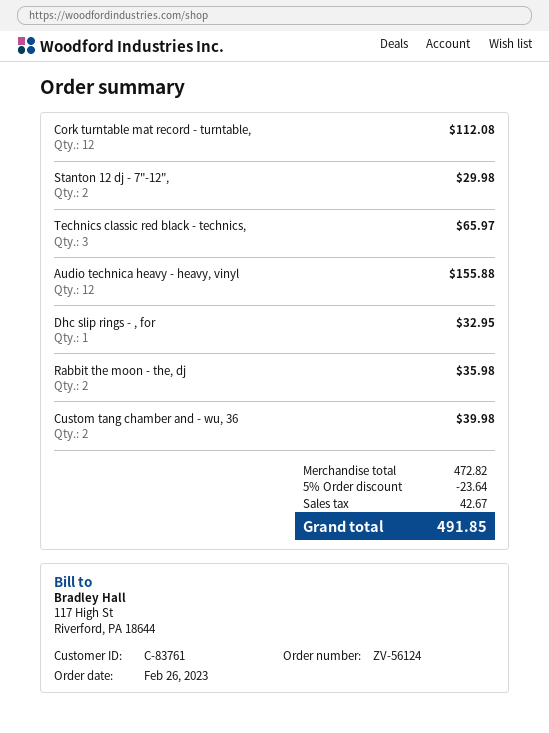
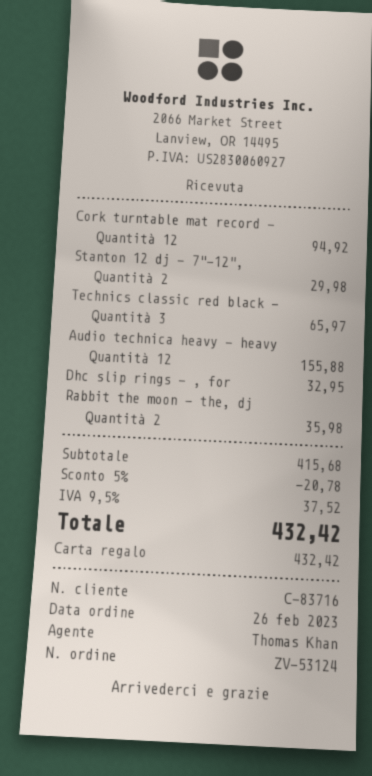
order number: ZV-56124 -> ZV-53124
customer number: C-83761 -> C-83716
Cork turntable mat record - turntable,: 12 for 112.08 -> 12 for 94.92
Custom tang chamber and - wu, 36: 2 for 39.98 -> none
subtotal: 472.82 -> 415.68
discount: 5% = 23.64 -> 5% = 20.78
tax: 42.67 -> 37.52
total: 491.85 -> 432.42

